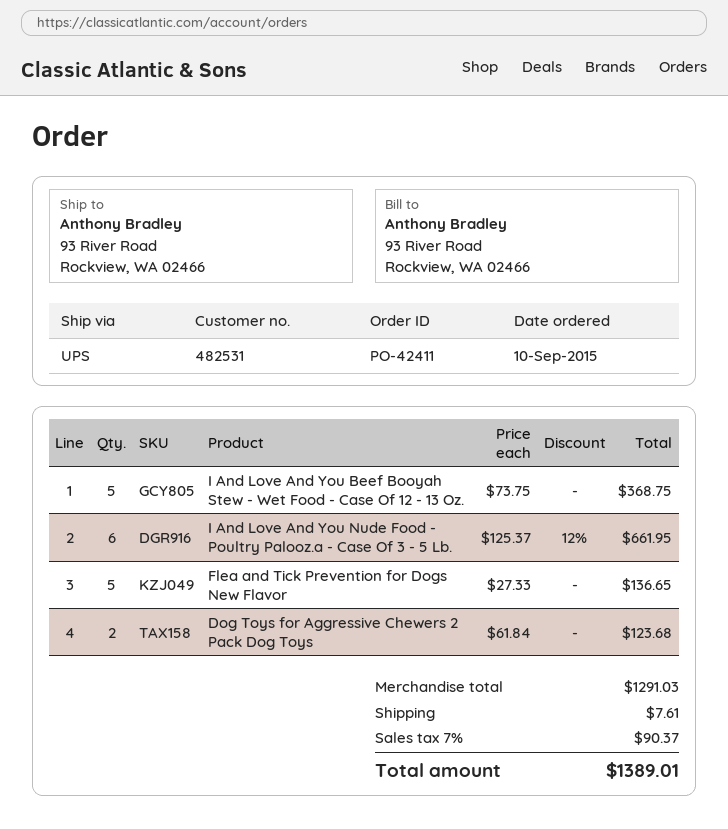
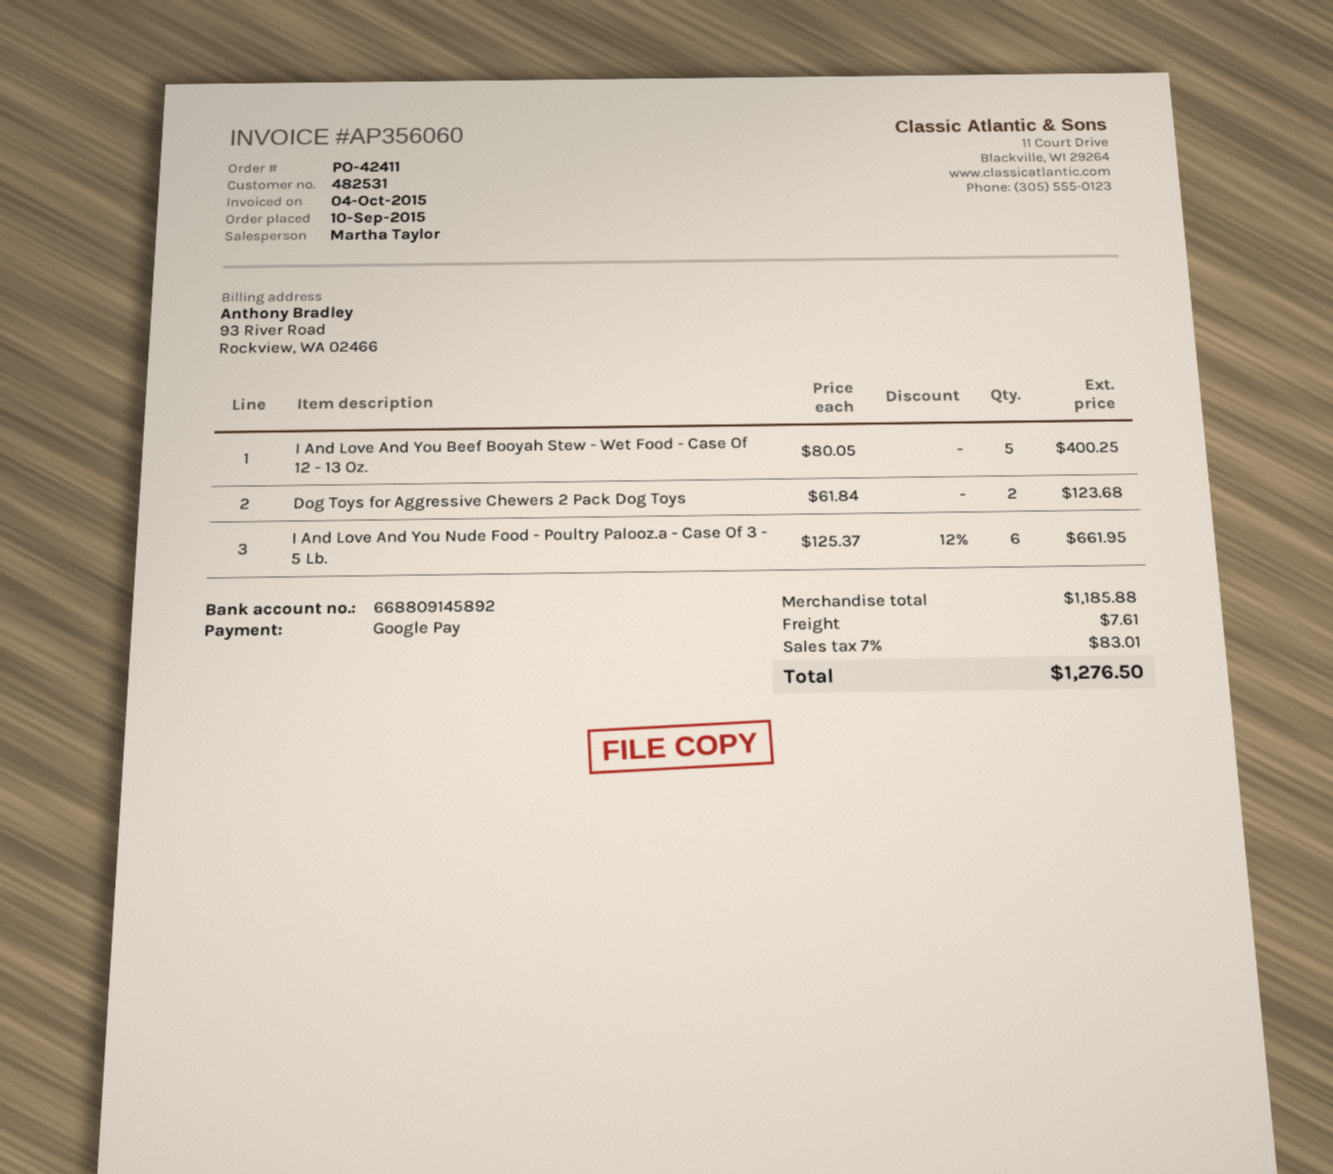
I And Love And You Beef Booyah Stew - Wet Food - Case Of 12 - 13 Oz.: 5 x 73.75 = 368.75 -> 5 x 80.05 = 400.25
Flea and Tick Prevention for Dogs New Flavor: 5 x 27.33 = 136.65 -> none
subtotal: 1291.03 -> 1185.88
tax: 7% = 90.37 -> 7% = 83.01
total: 1389.01 -> 1276.50

